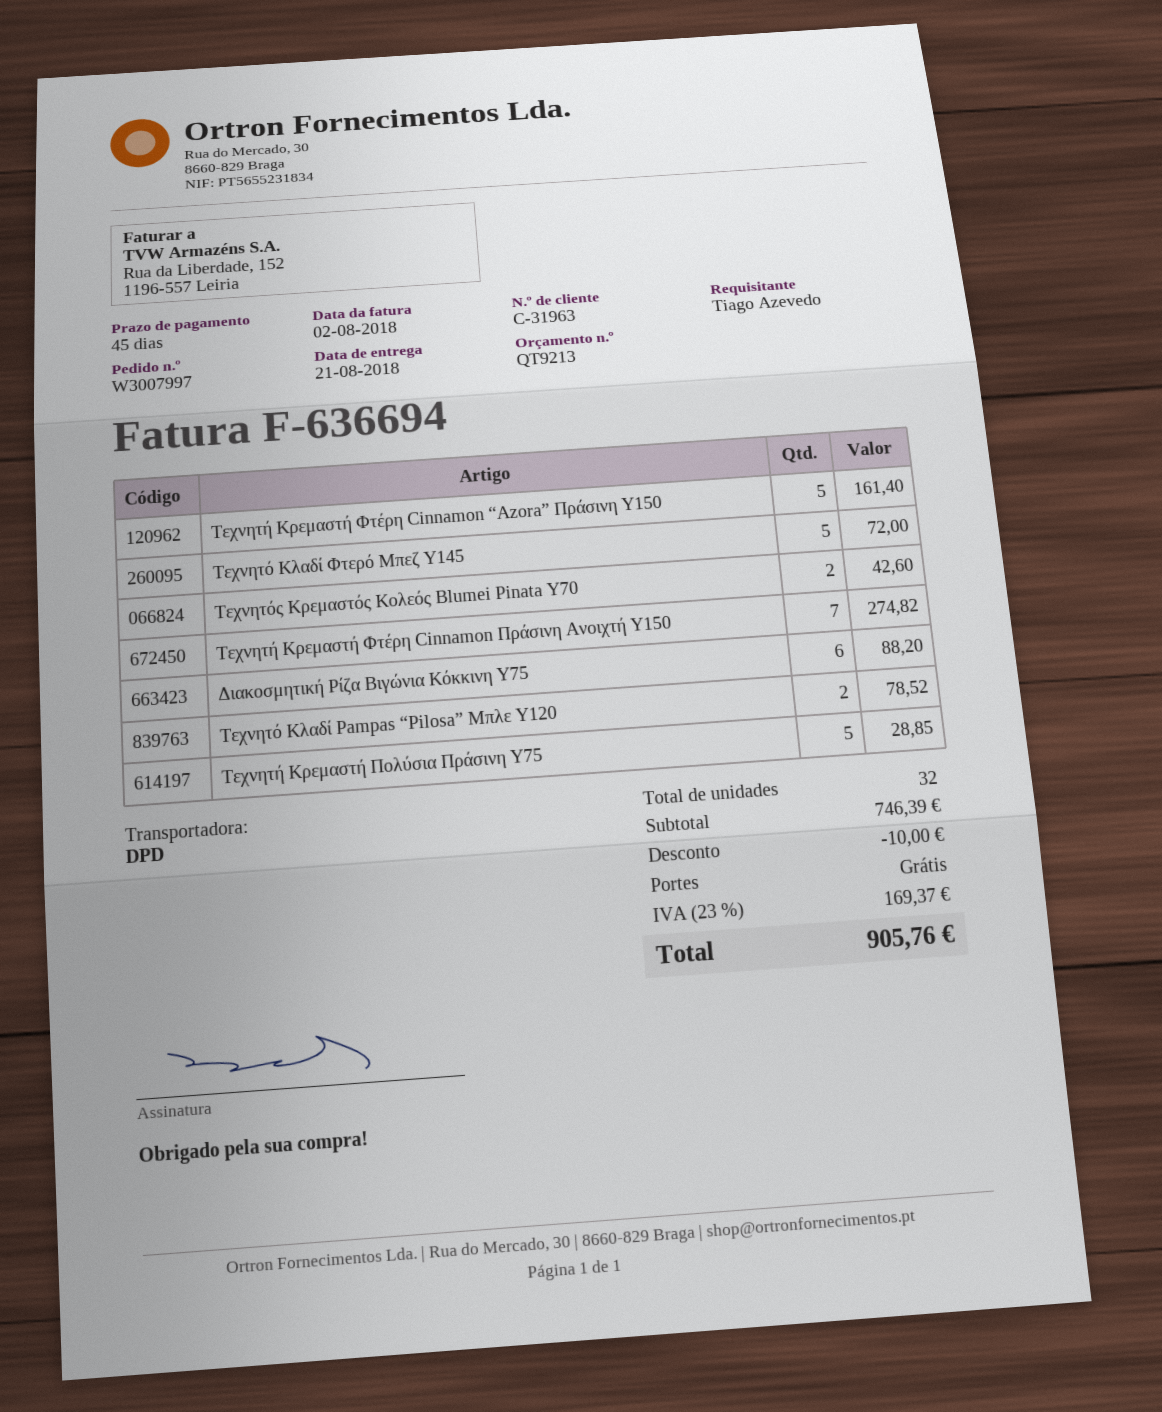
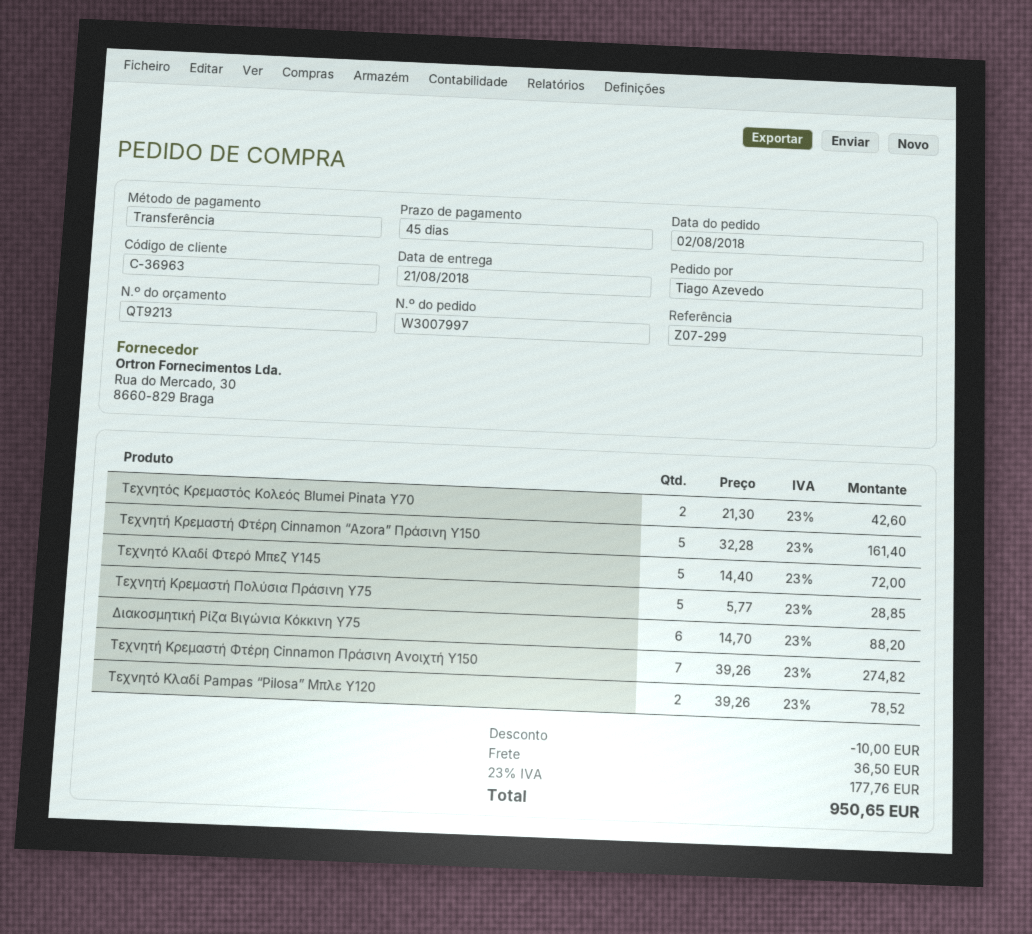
customer number: C-31963 -> C-36963
shipping: 0.00 -> 36.50
tax: 23% = 169.37 -> 23% = 177.76
total: 905.76 -> 950.65

